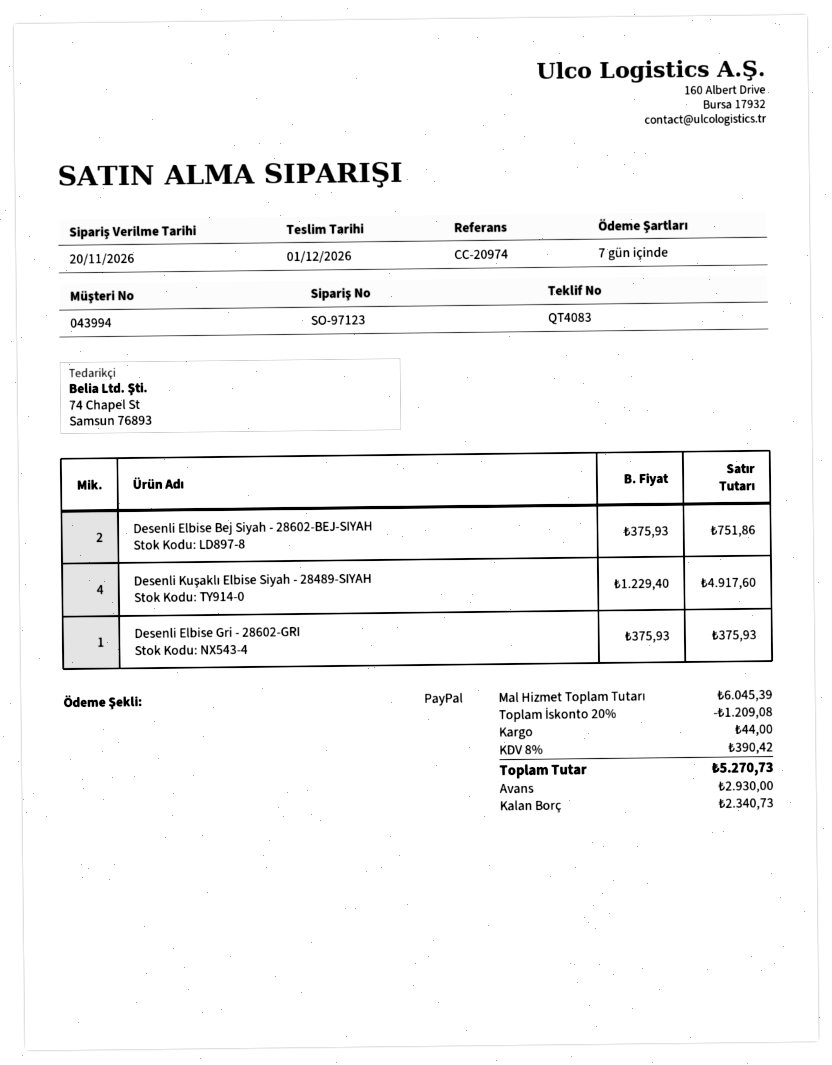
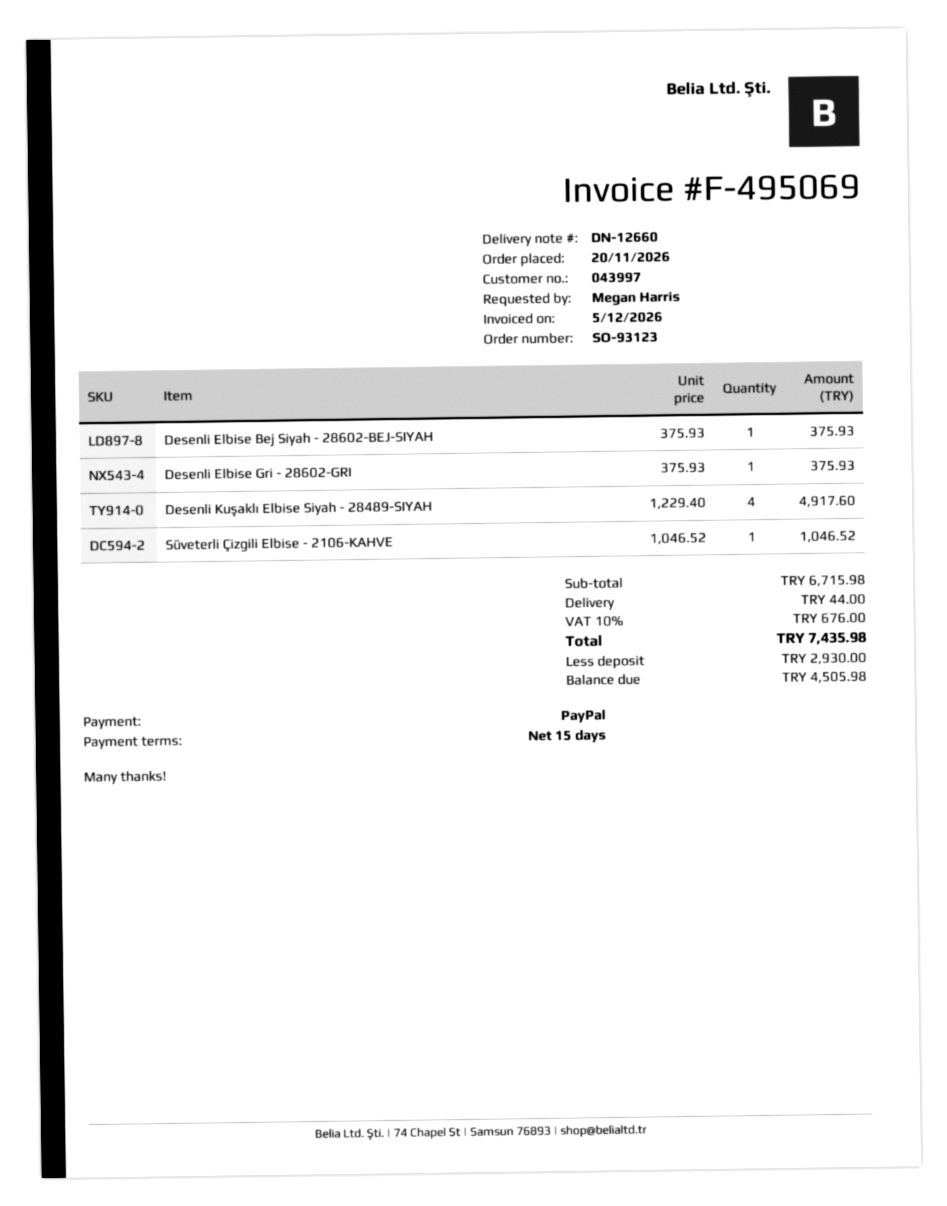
order number: SO-97123 -> SO-93123
payment terms: 7 days -> 15 days
customer number: 043994 -> 043997
Desenli Elbise Bej Siyah - 28602-BEJ-SIYAH: 2 x 375.93 = 751.86 -> 1 x 375.93 = 375.93
Süveterli Çizgili Elbise - 2106-KAHVE: none -> 1 x 1046.52 = 1046.52
subtotal: 6045.39 -> 6715.98
discount: 20% = 1209.08 -> none
tax: 8% = 390.42 -> 10% = 676.00
total: 5270.73 -> 7435.98
balance: 2340.73 -> 4505.98

